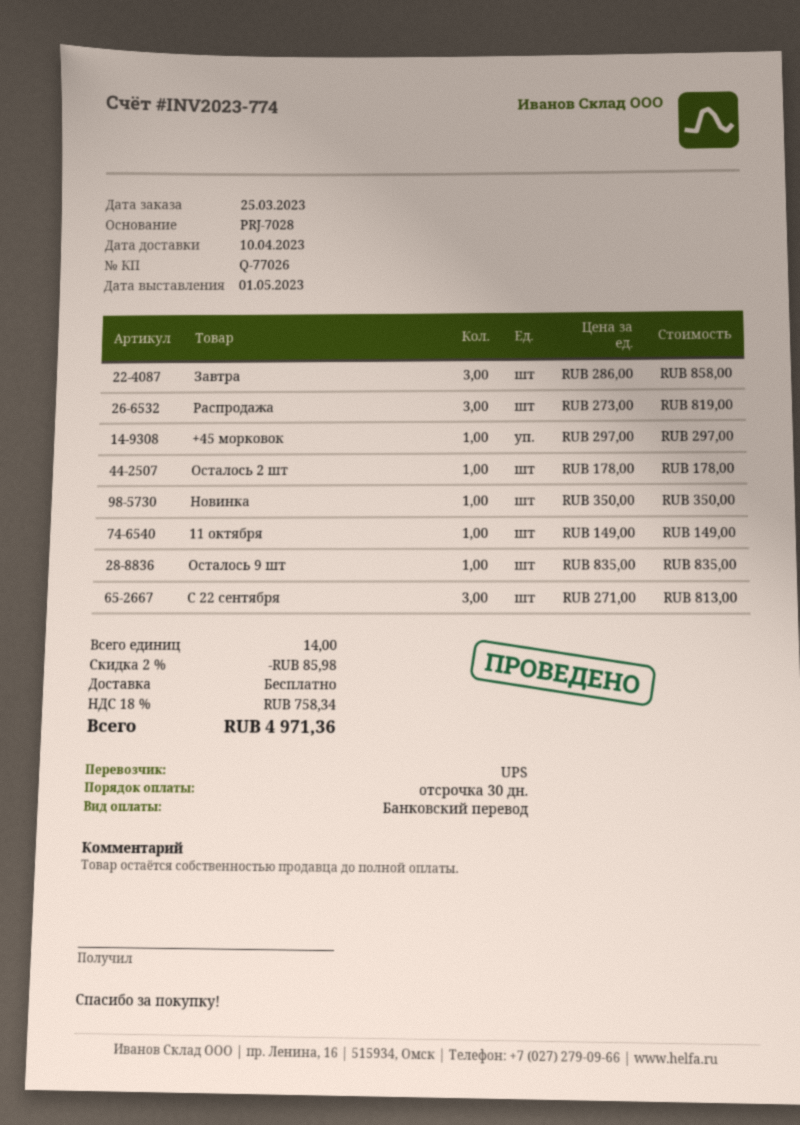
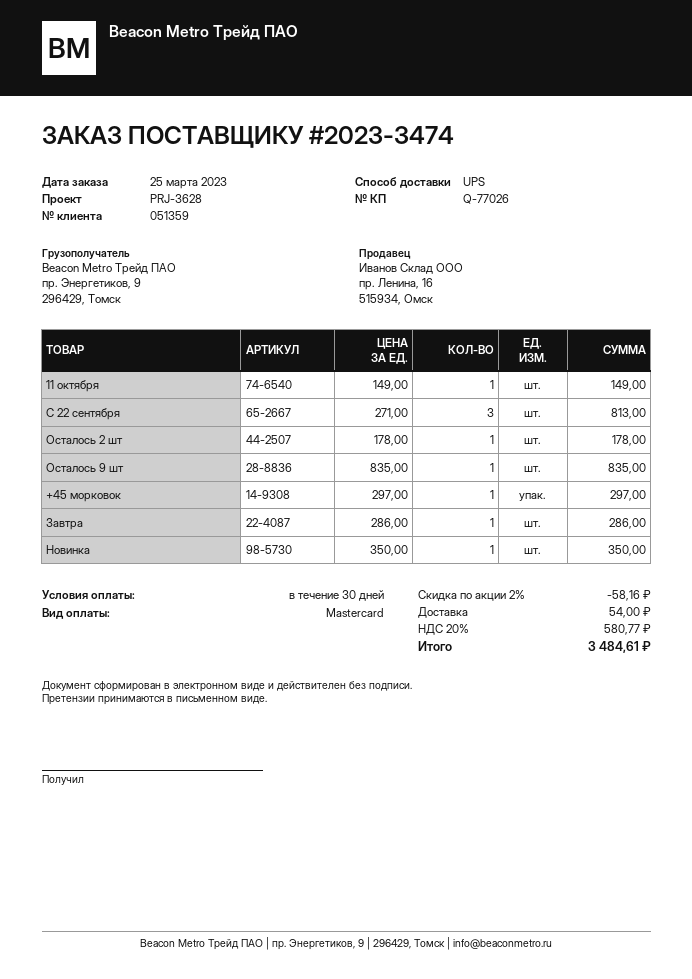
reference: PRJ-7028 -> PRJ-3628
payment method: bank transfer -> Mastercard
Завтра: 3 x 286.00 = 858.00 -> 1 x 286.00 = 286.00
Распродажа: 3 x 273.00 = 819.00 -> none
discount: 2% = 85.98 -> 2% = 58.16
shipping: 0.00 -> 54.00
tax: 18% = 758.34 -> 20% = 580.77
total: 4971.36 -> 3484.61

